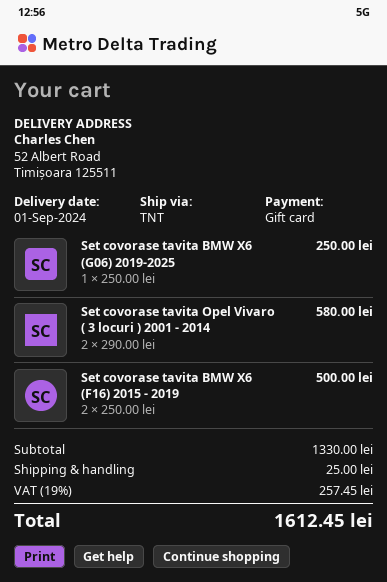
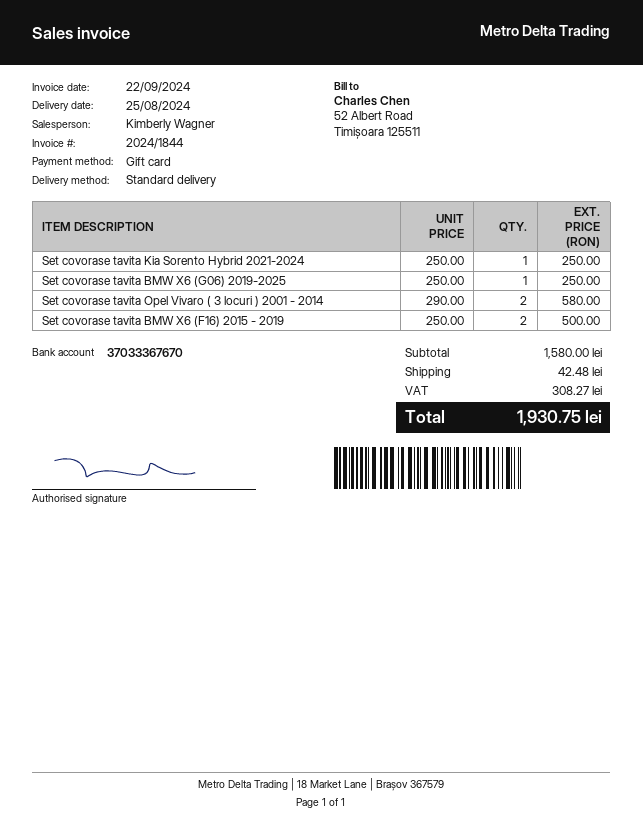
delivery date: 2024-09-01 -> 2024-08-25
shipping method: TNT -> standard
Set covorase tavita Kia Sorento Hybrid 2021-2024: none -> 1 x 250.00 = 250.00
subtotal: 1330.00 -> 1580.00
shipping: 25.00 -> 42.48
tax: 257.45 -> 308.27
total: 1612.45 -> 1930.75

